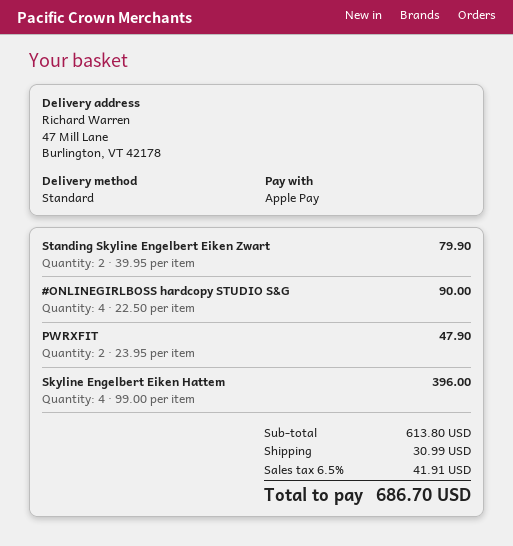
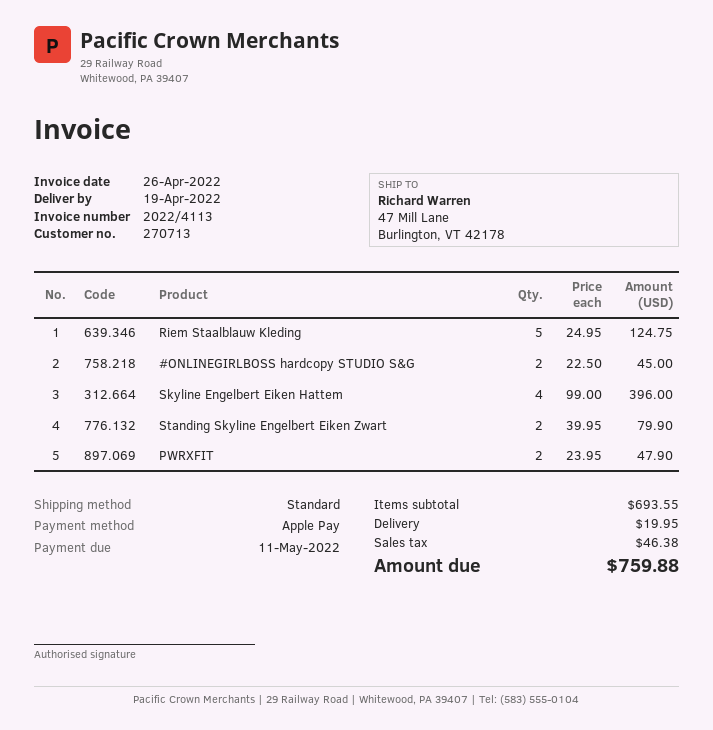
#ONLINEGIRLBOSS hardcopy STUDIO S&G: 4 x 22.50 = 90.00 -> 2 x 22.50 = 45.00
Riem Staalblauw Kleding: none -> 5 x 24.95 = 124.75
subtotal: 613.80 -> 693.55
shipping: 30.99 -> 19.95
tax: 41.91 -> 46.38
total: 686.70 -> 759.88

